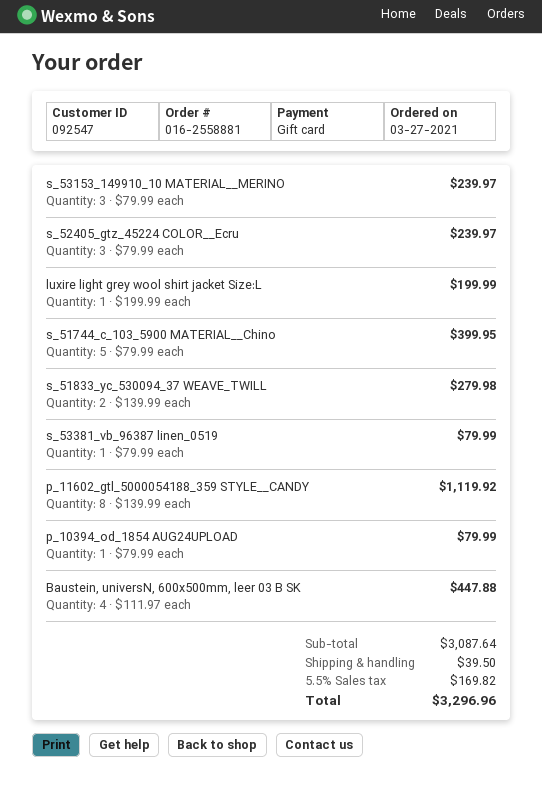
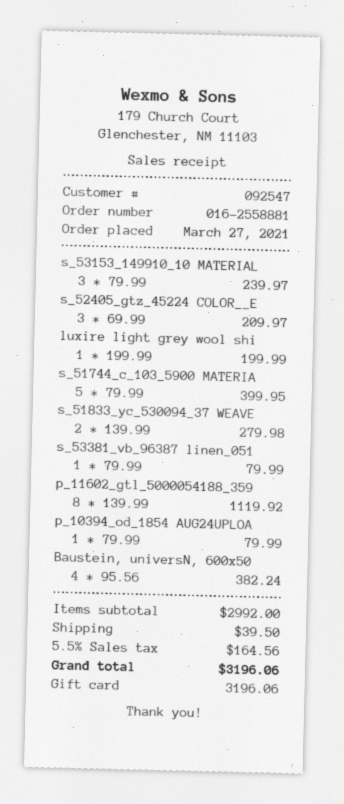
s_52405_gtz_45224 COLOR__Ecru: 3 x 79.99 = 239.97 -> 3 x 69.99 = 209.97
Baustein, universN, 600x500mm, leer 03 B SK: 4 x 111.97 = 447.88 -> 4 x 95.56 = 382.24
subtotal: 3087.64 -> 2992.00
tax: 5.5% = 169.82 -> 5.5% = 164.56
total: 3296.96 -> 3196.06

